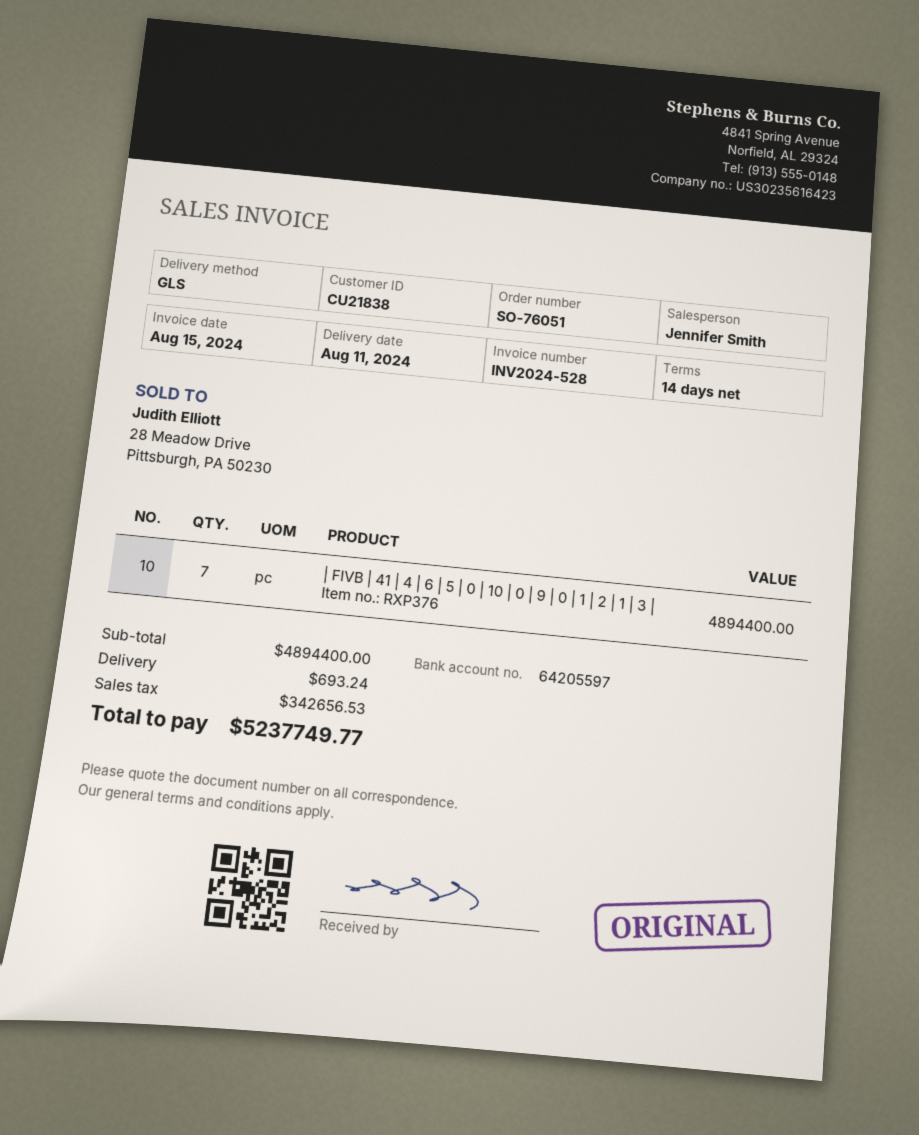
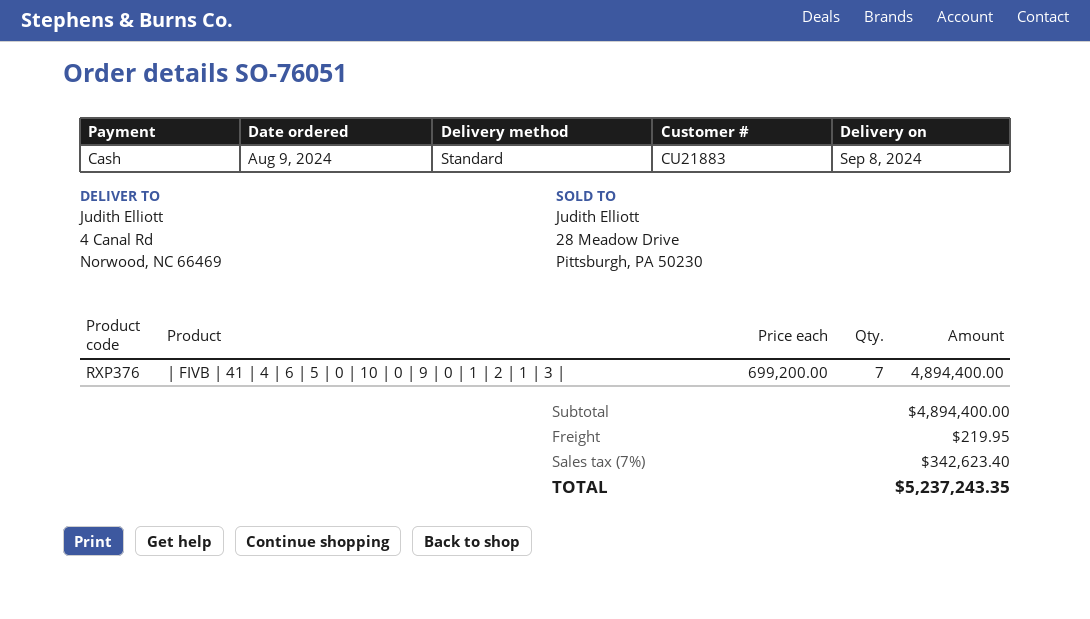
delivery date: 2024-08-11 -> 2024-09-08
customer number: CU21838 -> CU21883
shipping method: GLS -> standard
shipping: 693.24 -> 219.95
tax: 342656.53 -> 342623.40
total: 5237749.77 -> 5237243.35

